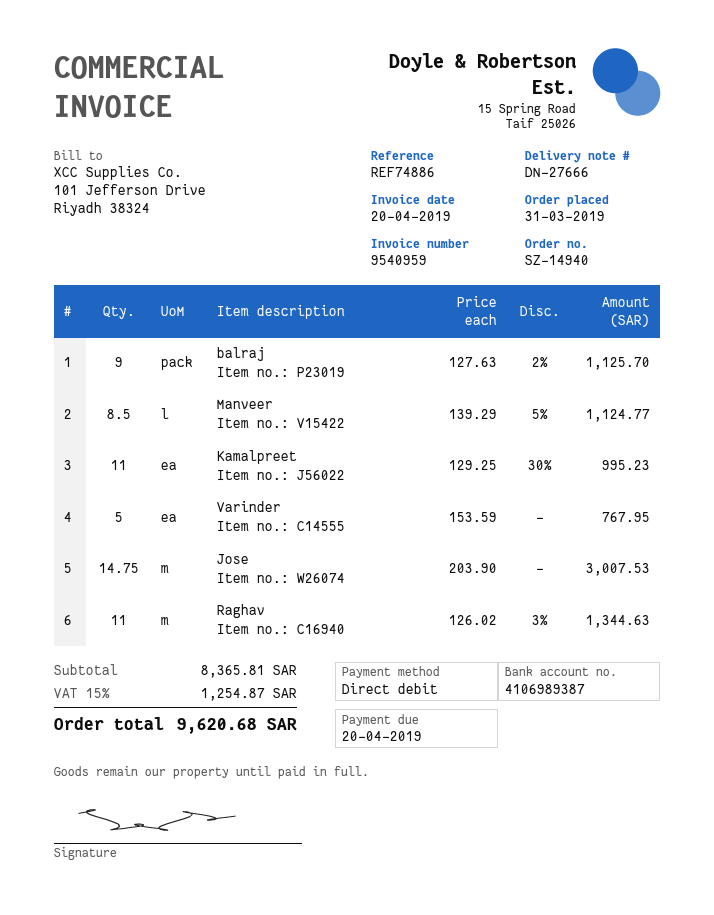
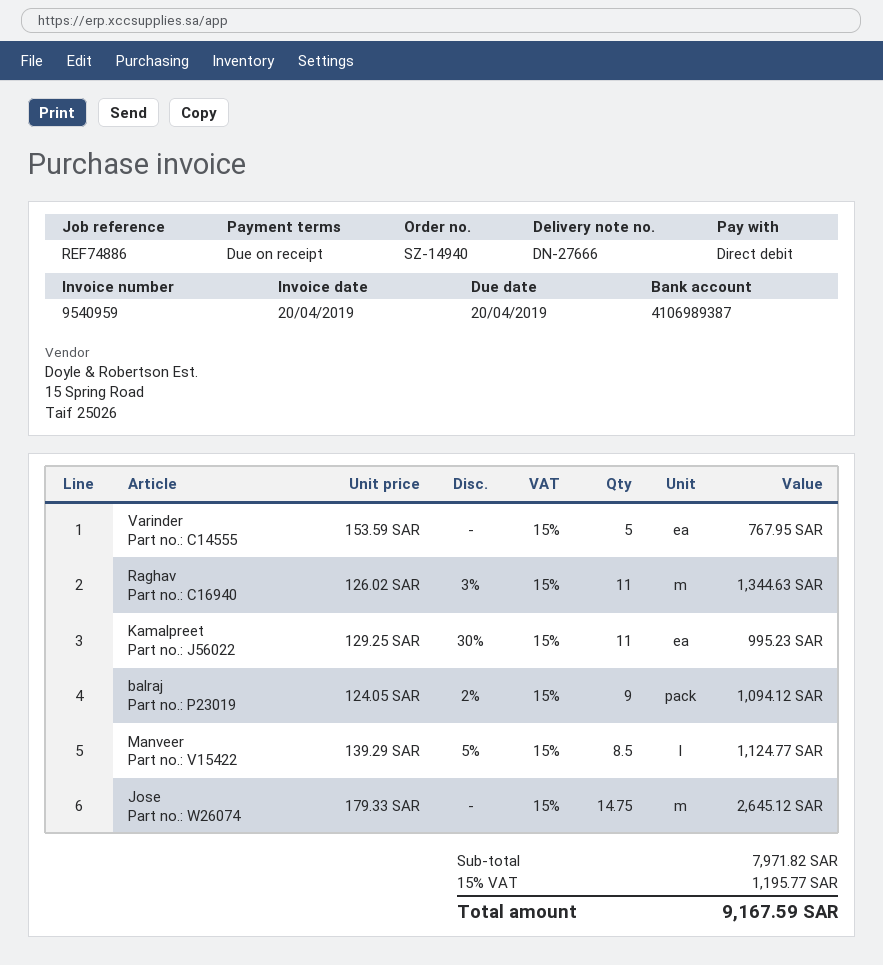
balraj: 9 x 127.63 - 2% = 1125.70 -> 9 x 124.05 - 2% = 1094.12
Jose: 14.75 x 203.90 = 3007.53 -> 14.75 x 179.33 = 2645.12
subtotal: 8365.81 -> 7971.82
tax: 15% = 1254.87 -> 15% = 1195.77
total: 9620.68 -> 9167.59

